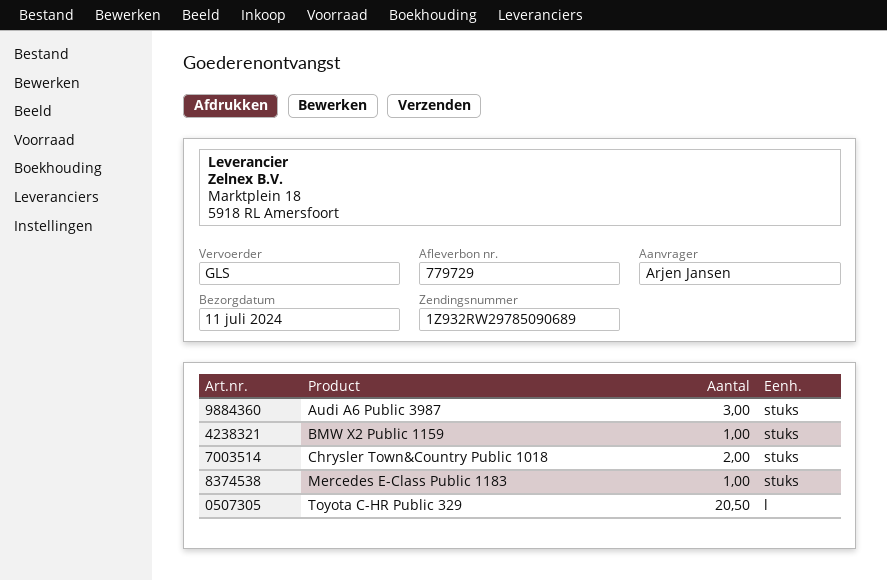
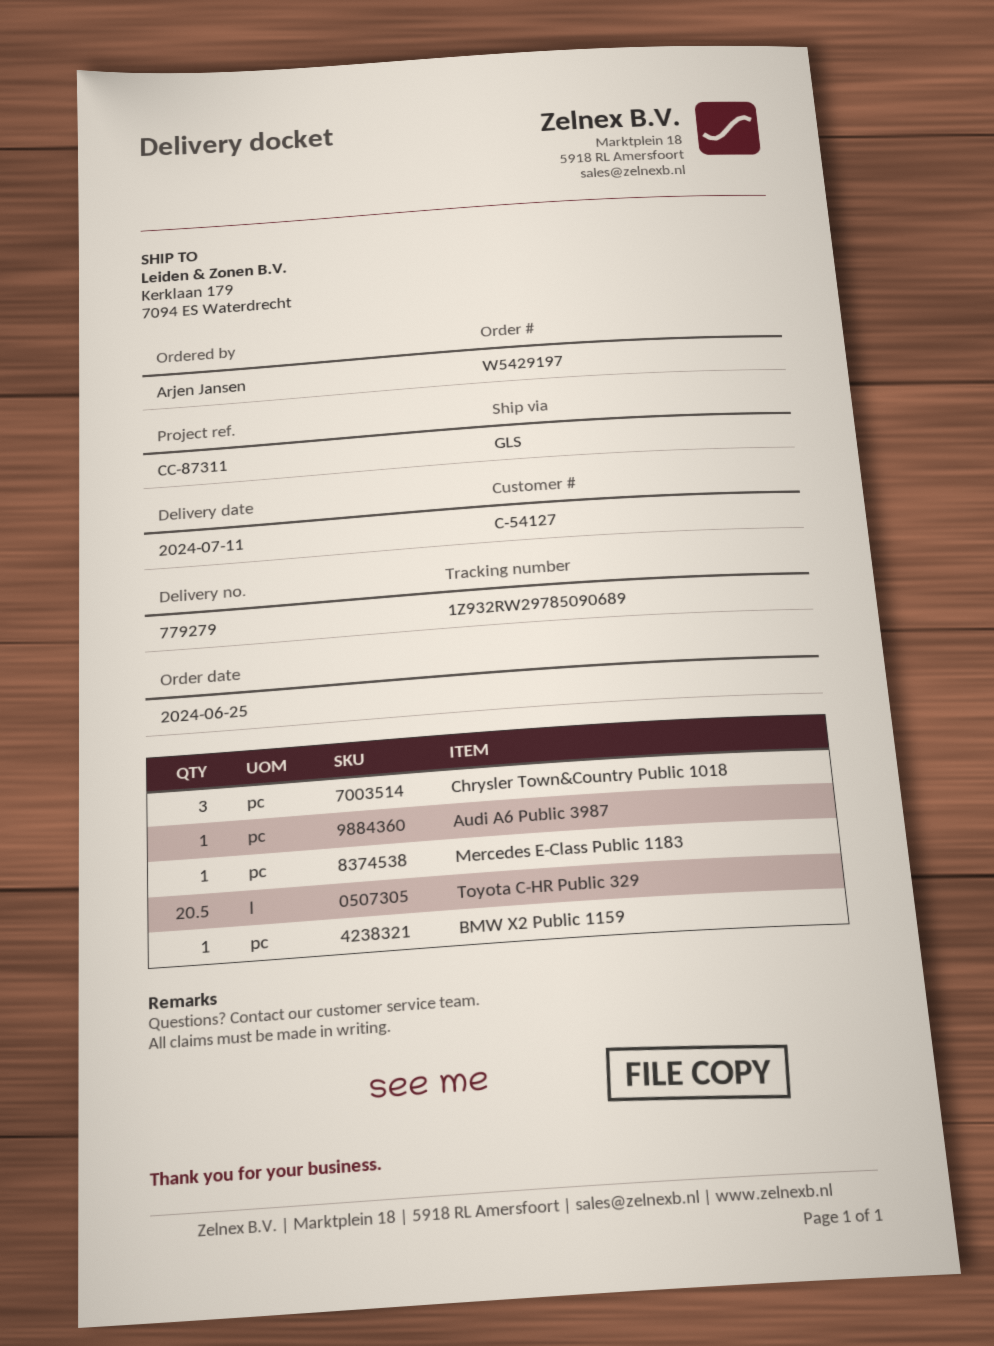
delivery note number: 779729 -> 779279
Audi A6 Public 3987: 3 -> 1
Chrysler Town&Country Public 1018: 2 -> 3

